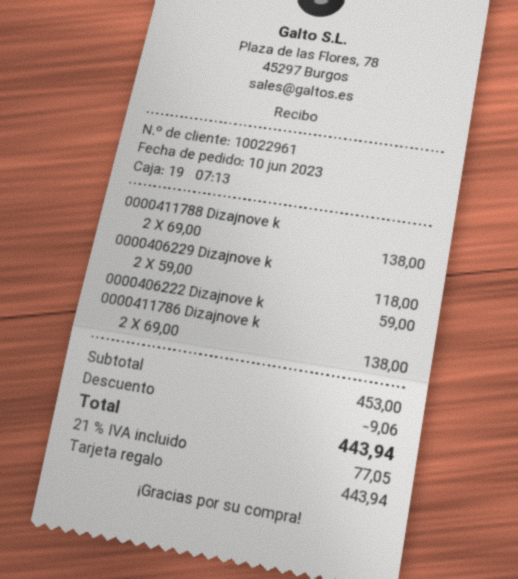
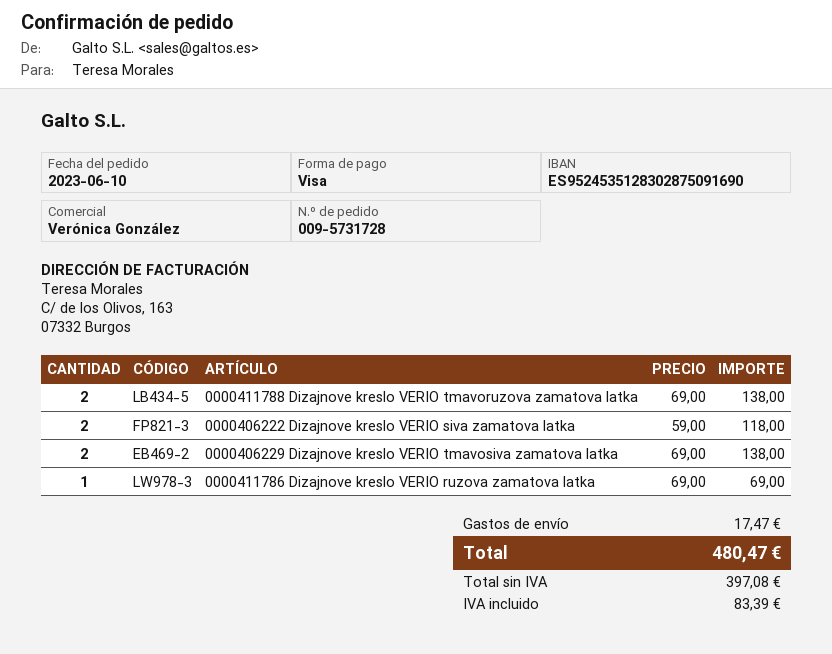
payment method: gift card -> Visa
0000406229 Dizajnove k: 2 x 59.00 = 118.00 -> 2 x 69.00 = 138.00
0000406222 Dizajnove k: 1 x 59.00 = 59.00 -> 2 x 59.00 = 118.00
0000411786 Dizajnove k: 2 x 69.00 = 138.00 -> 1 x 69.00 = 69.00
discount: 9.06 -> none
shipping: none -> 17.47
tax: 77.05 -> 83.39
total: 443.94 -> 480.47

